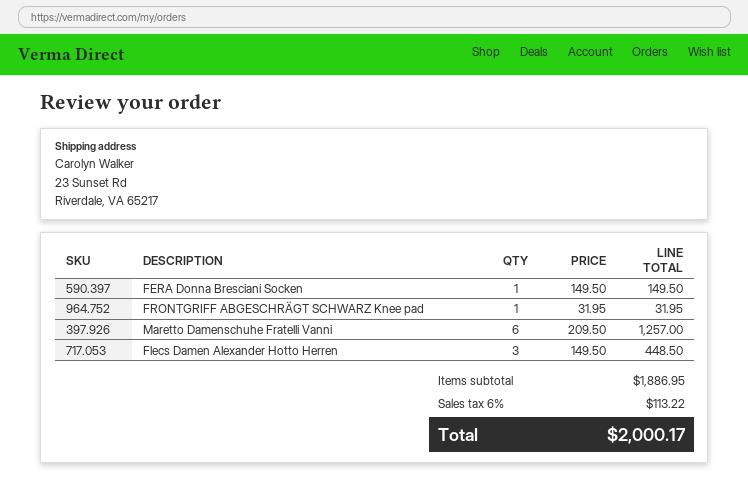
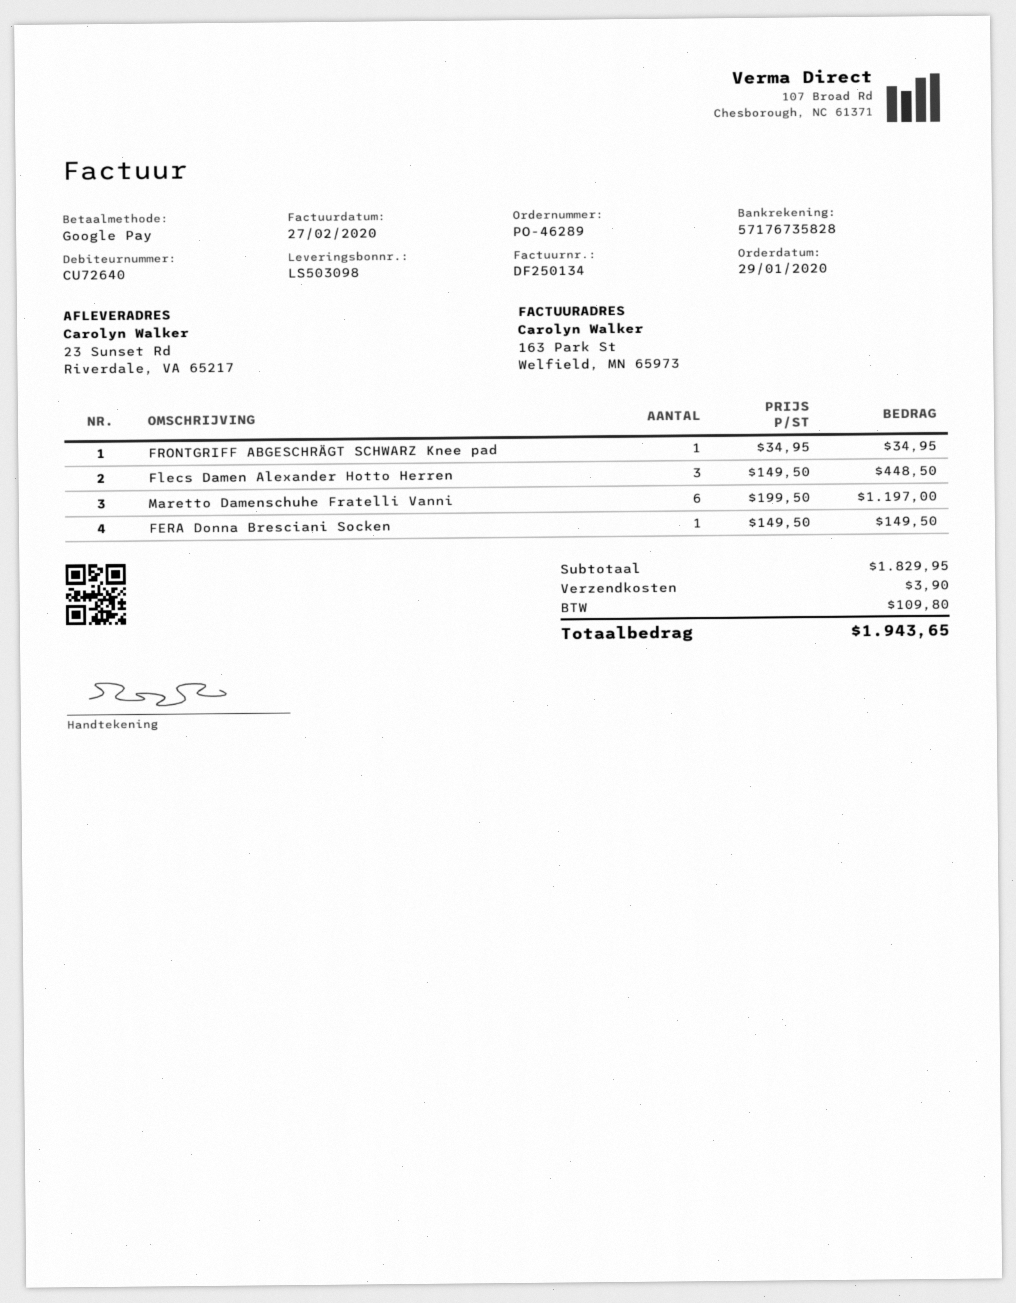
FRONTGRIFF ABGESCHRÄGT SCHWARZ Knee pad: 1 x 31.95 = 31.95 -> 1 x 34.95 = 34.95
Maretto Damenschuhe Fratelli Vanni: 6 x 209.50 = 1257.00 -> 6 x 199.50 = 1197.00
subtotal: 1886.95 -> 1829.95
shipping: none -> 3.90
tax: 113.22 -> 109.80
total: 2000.17 -> 1943.65

